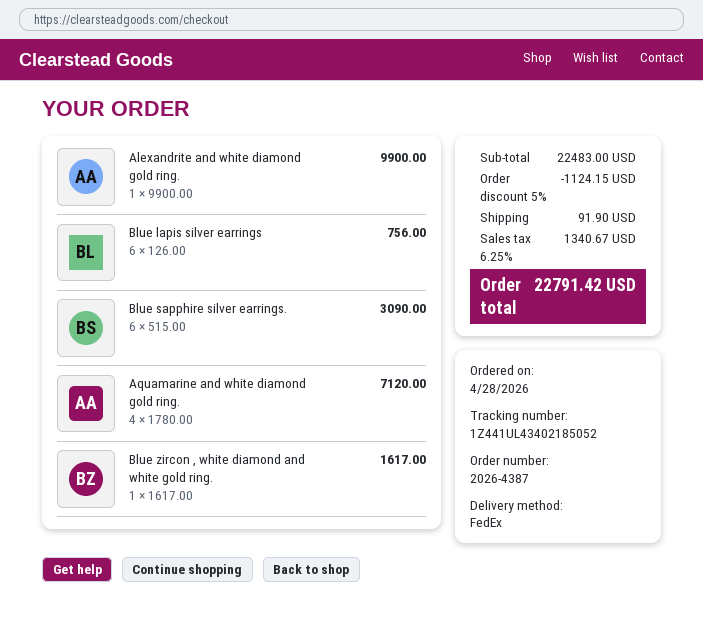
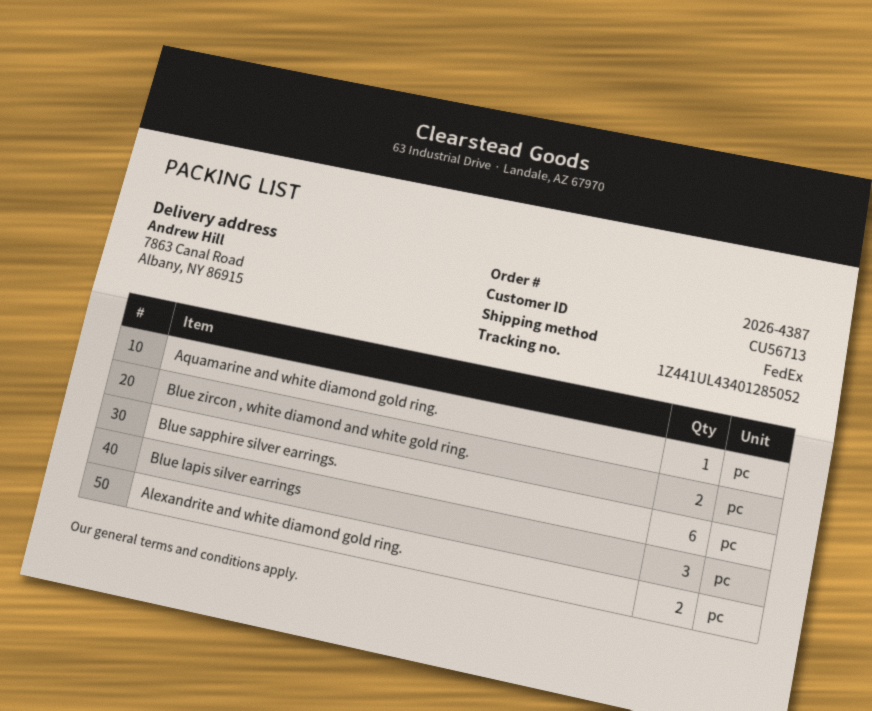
tracking number: 1Z441UL43402185052 -> 1Z441UL43401285052
Alexandrite and white diamond gold ring.: 1 -> 2
Blue lapis silver earrings: 6 -> 3
Aquamarine and white diamond gold ring.: 4 -> 1
Blue zircon , white diamond and white gold ring.: 1 -> 2

